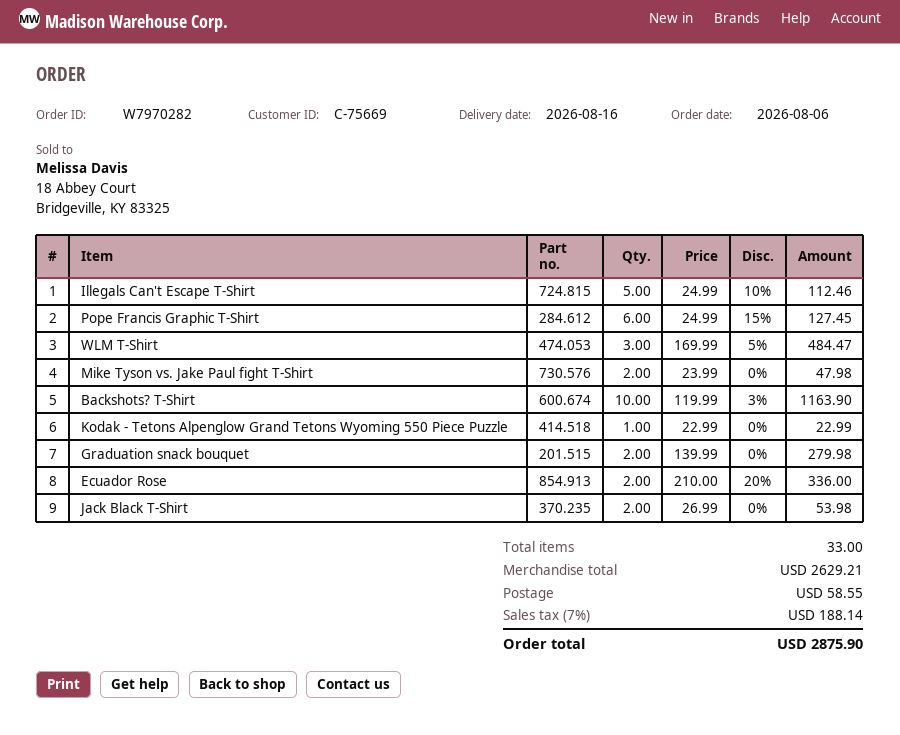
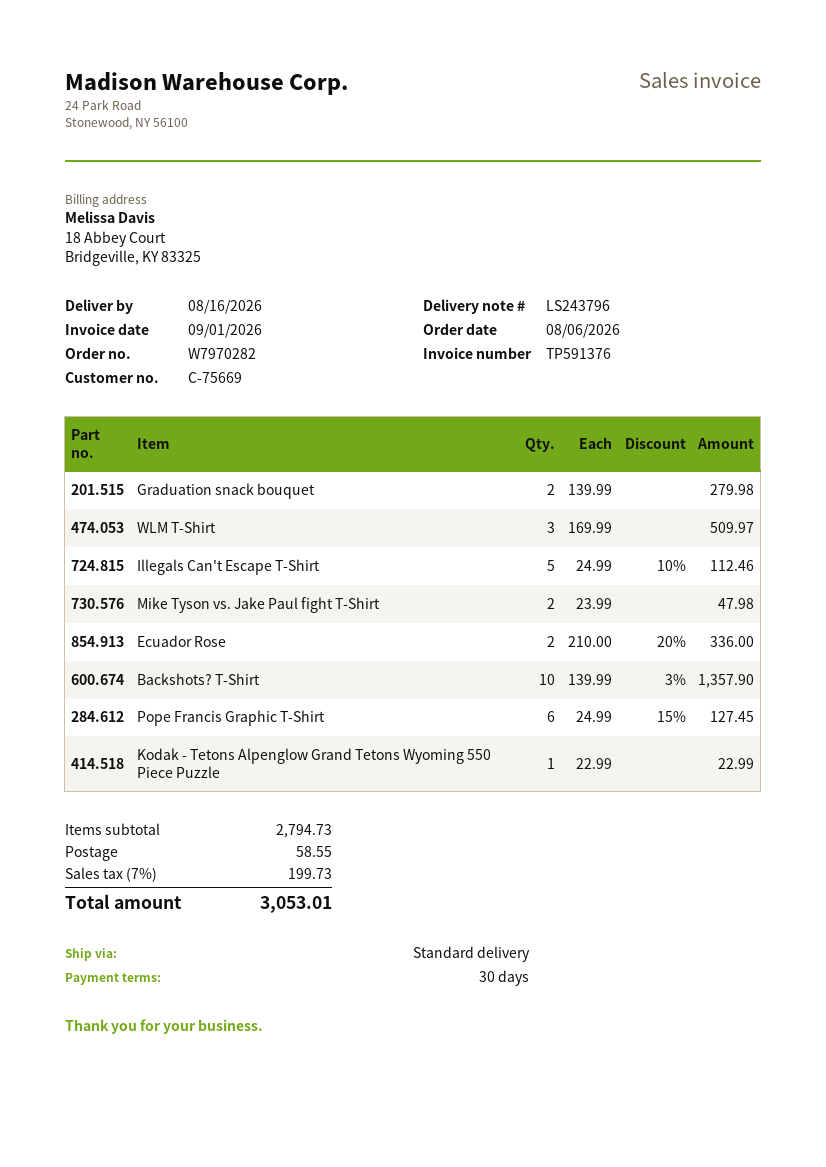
WLM T-Shirt: 3 x 169.99 - 5% = 484.47 -> 3 x 169.99 = 509.97
Backshots? T-Shirt: 10 x 119.99 - 3% = 1163.90 -> 10 x 139.99 - 3% = 1357.90
Jack Black T-Shirt: 2 x 26.99 = 53.98 -> none
subtotal: 2629.21 -> 2794.73
tax: 7% = 188.14 -> 7% = 199.73
total: 2875.90 -> 3053.01

